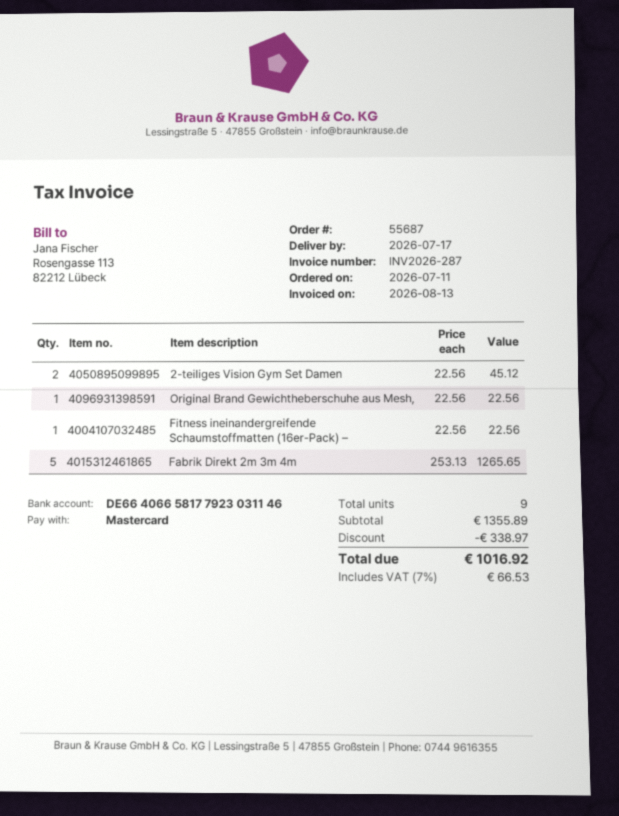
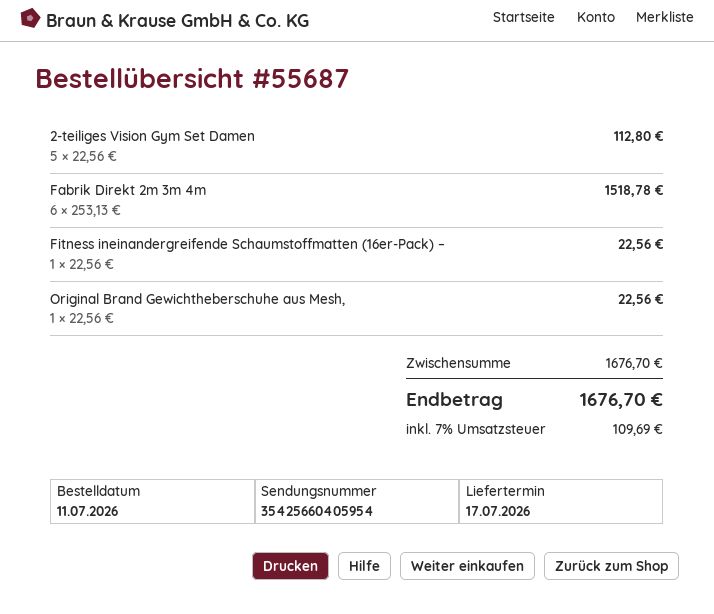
2-teiliges Vision Gym Set Damen: 2 x 22.56 = 45.12 -> 5 x 22.56 = 112.80
Fabrik Direkt 2m 3m 4m: 5 x 253.13 = 1265.65 -> 6 x 253.13 = 1518.78
subtotal: 1355.89 -> 1676.70
discount: 338.97 -> none
tax: 7% = 66.53 -> 7% = 109.69
total: 1016.92 -> 1676.70

